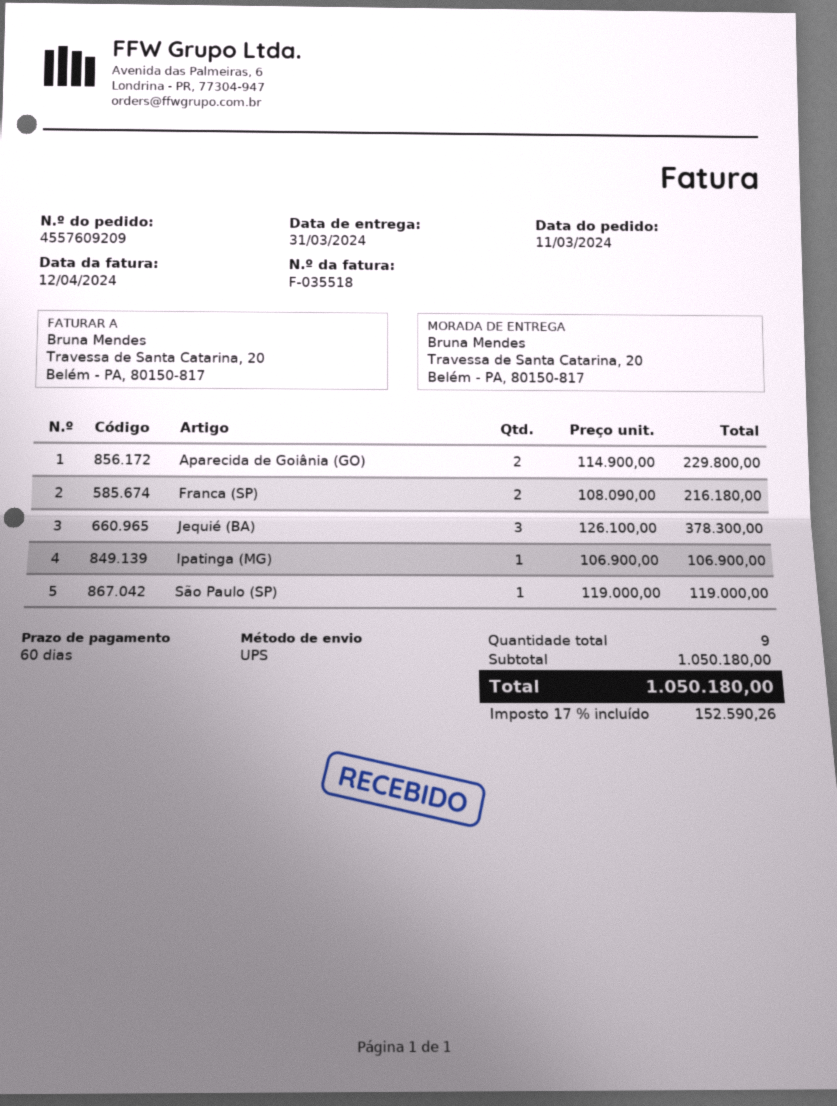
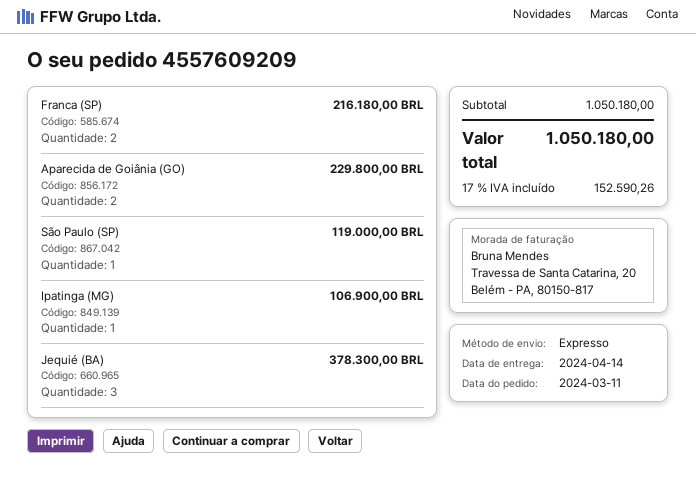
delivery date: 2024-03-31 -> 2024-04-14
shipping method: UPS -> express

